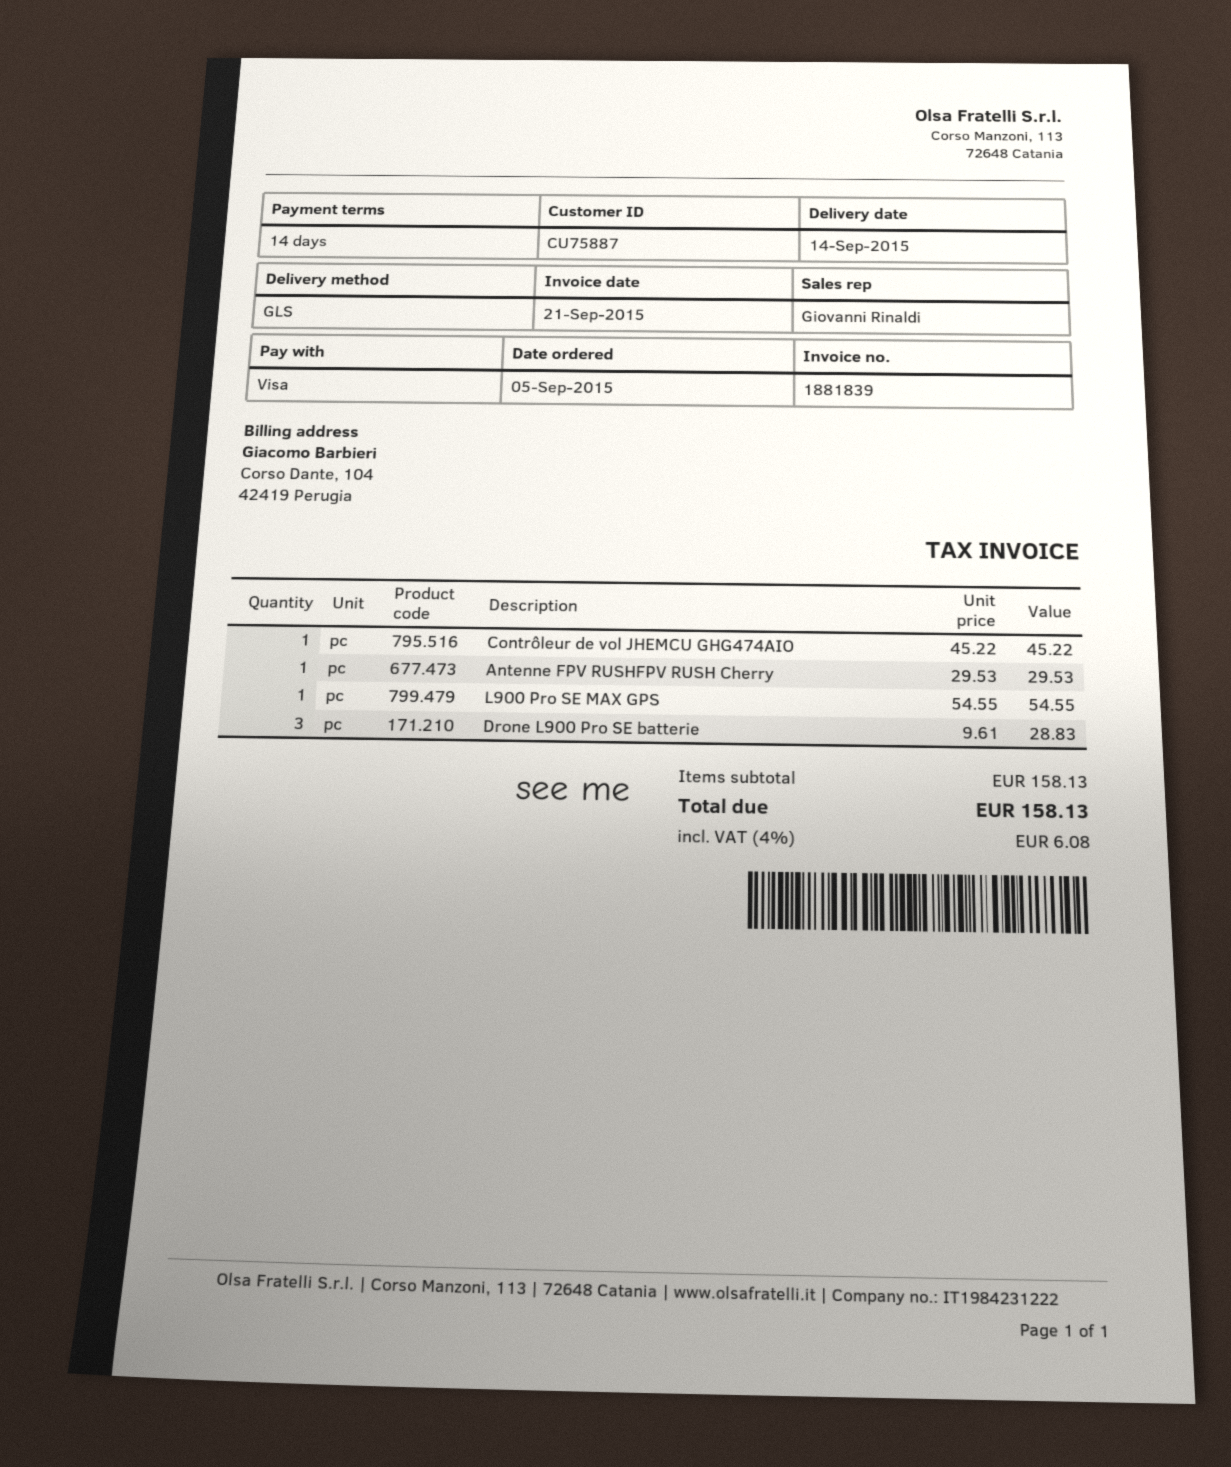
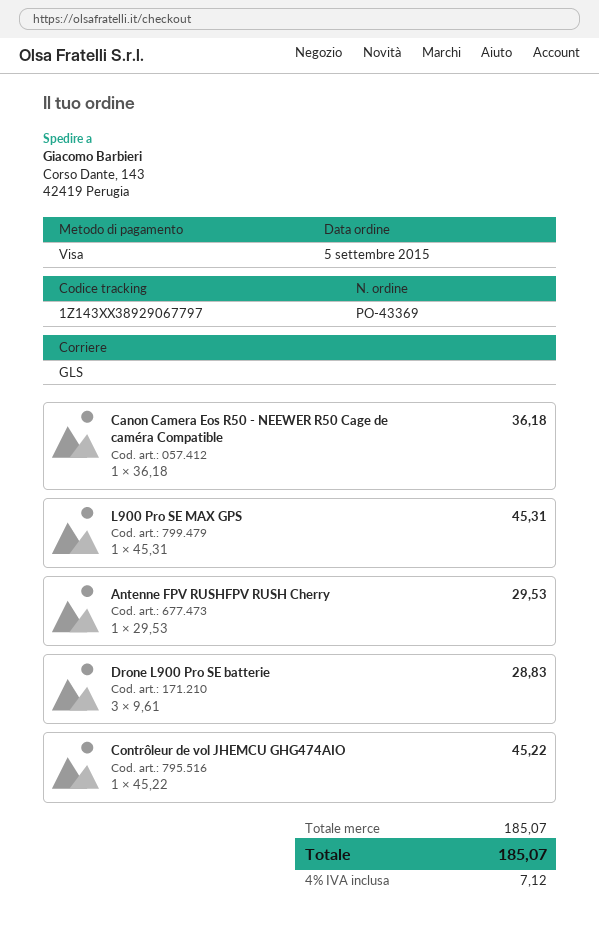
L900 Pro SE MAX GPS: 1 x 54.55 = 54.55 -> 1 x 45.31 = 45.31
Canon Camera Eos R50 - NEEWER R50 Cage de caméra Compatible: none -> 1 x 36.18 = 36.18
subtotal: 158.13 -> 185.07
tax: 4% = 6.08 -> 4% = 7.12
total: 158.13 -> 185.07

